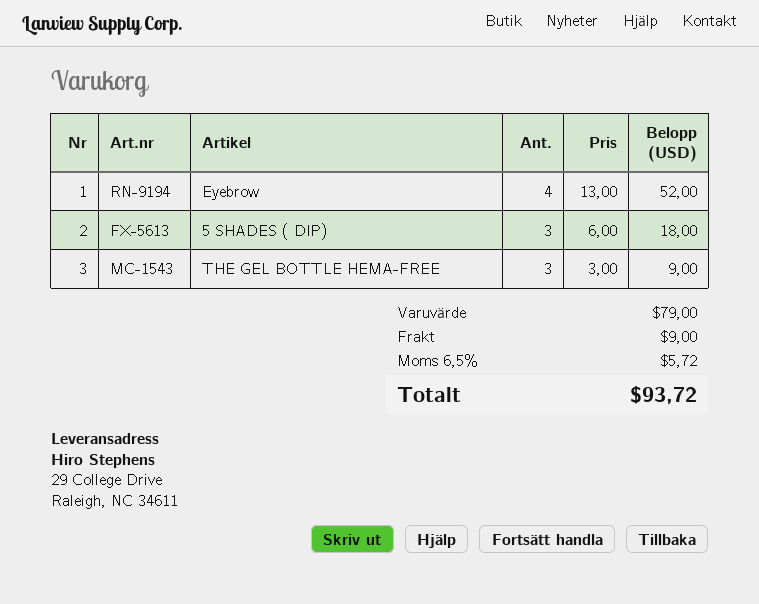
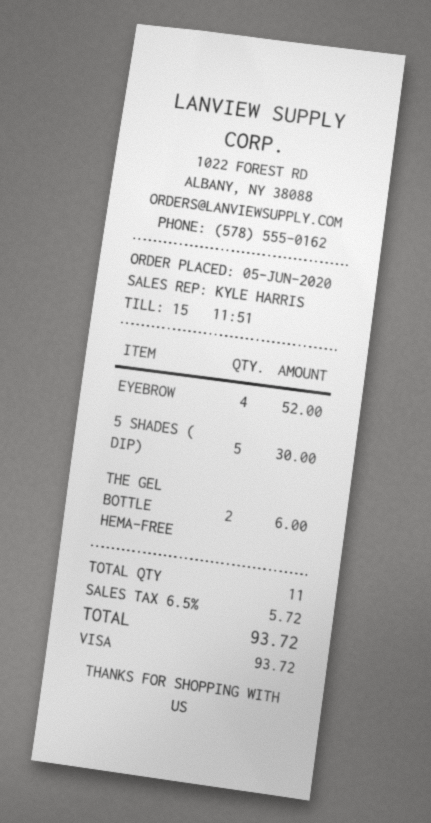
5 SHADES ( DIP): 3 for 18.00 -> 5 for 30.00
THE GEL BOTTLE HEMA-FREE: 3 for 9.00 -> 2 for 6.00
shipping: 9.00 -> none

